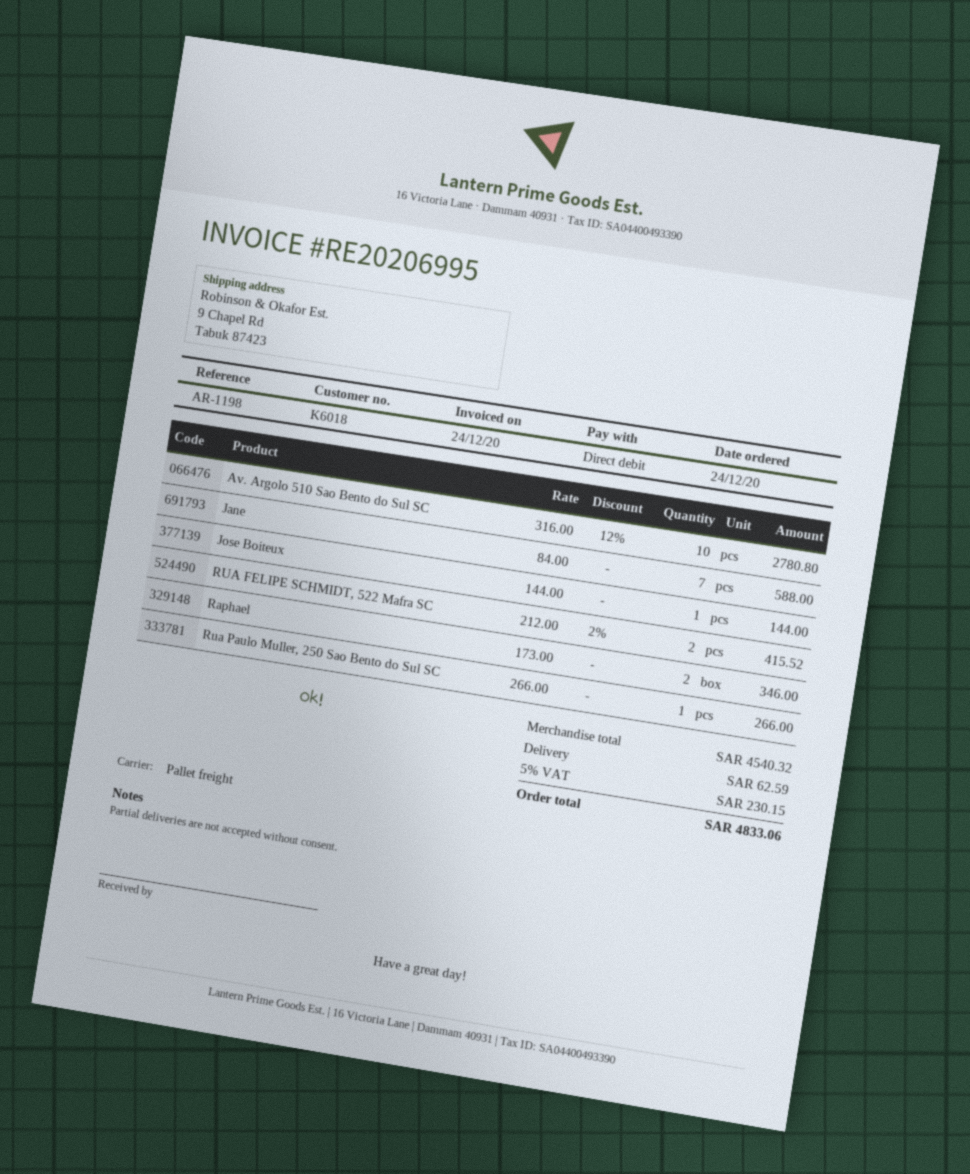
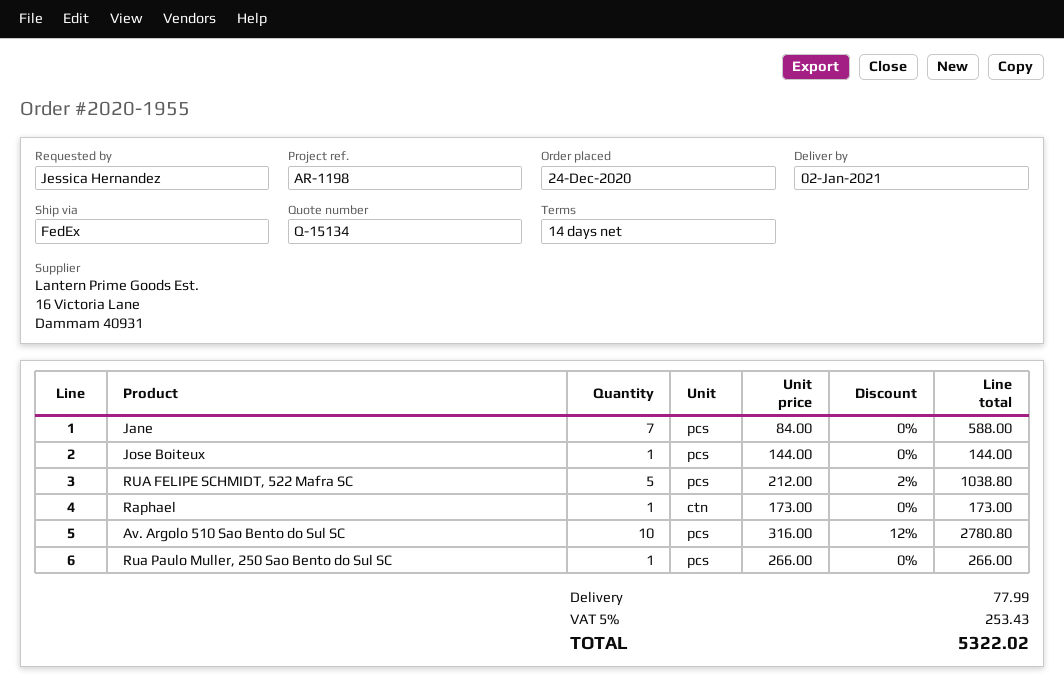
shipping method: pallet freight -> FedEx
RUA FELIPE SCHMIDT, 522 Mafra SC: 2 x 212.00 - 2% = 415.52 -> 5 x 212.00 - 2% = 1038.80
Raphael: 2 x 173.00 = 346.00 -> 1 x 173.00 = 173.00
shipping: 62.59 -> 77.99
tax: 5% = 230.15 -> 5% = 253.43
total: 4833.06 -> 5322.02

